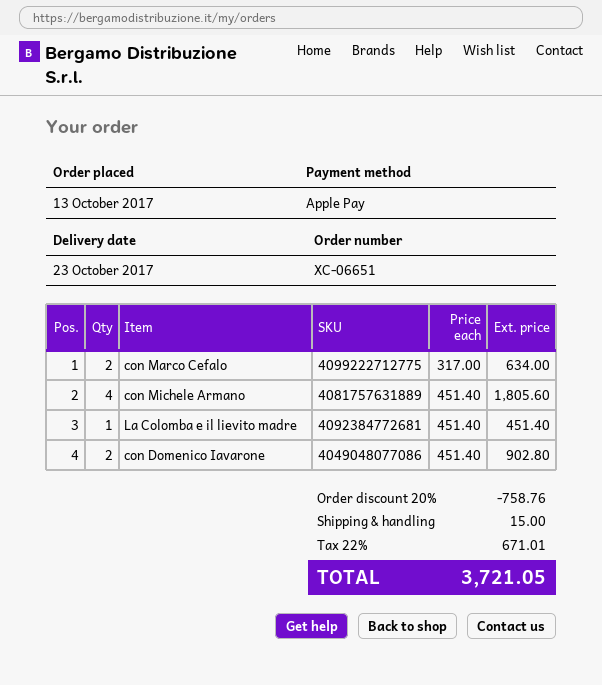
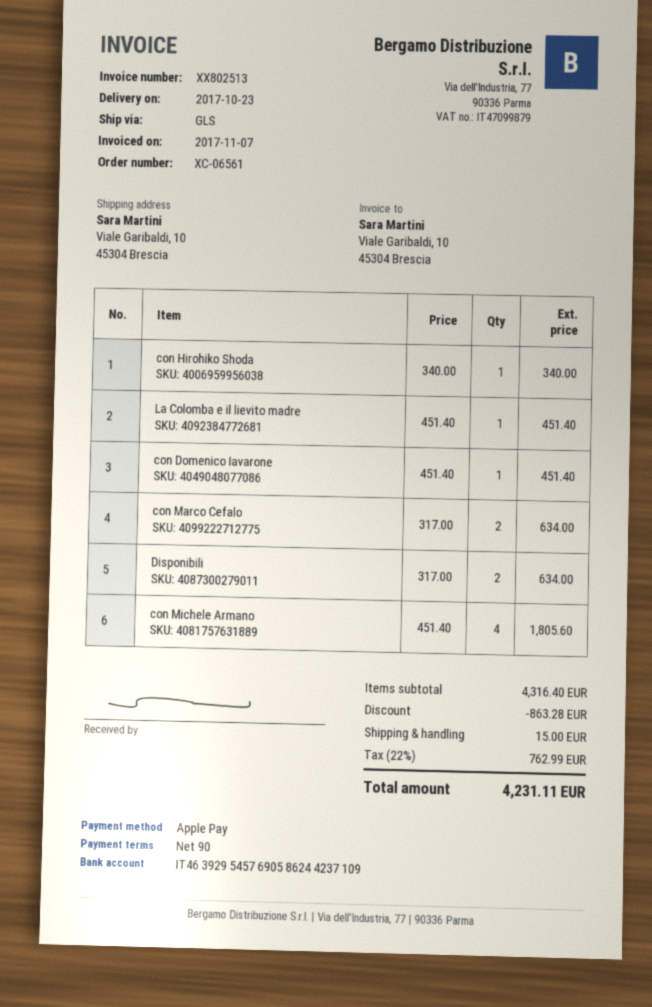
order number: XC-06651 -> XC-06561
con Domenico Iavarone: 2 x 451.40 = 902.80 -> 1 x 451.40 = 451.40
con Hirohiko Shoda: none -> 1 x 340.00 = 340.00
Disponibili: none -> 2 x 317.00 = 634.00
discount: 758.76 -> 863.28
tax: 22% = 671.01 -> 22% = 762.99
total: 3721.05 -> 4231.11

